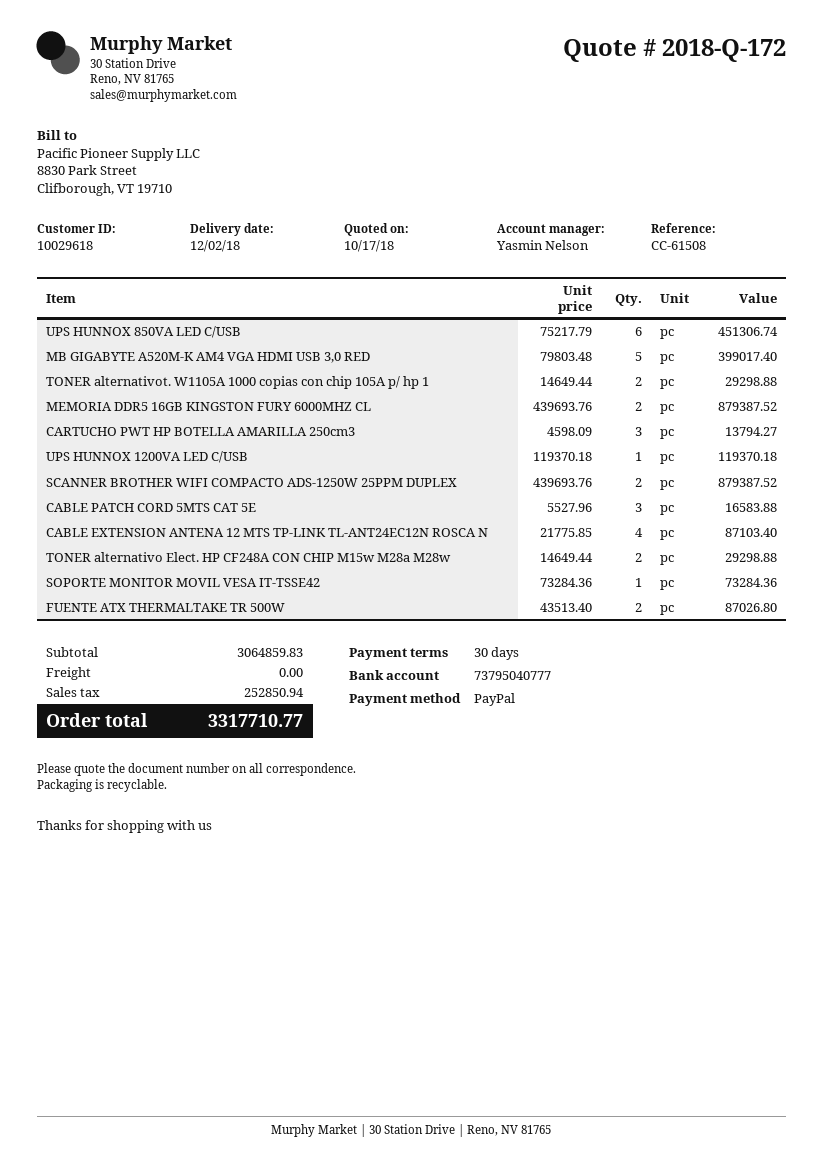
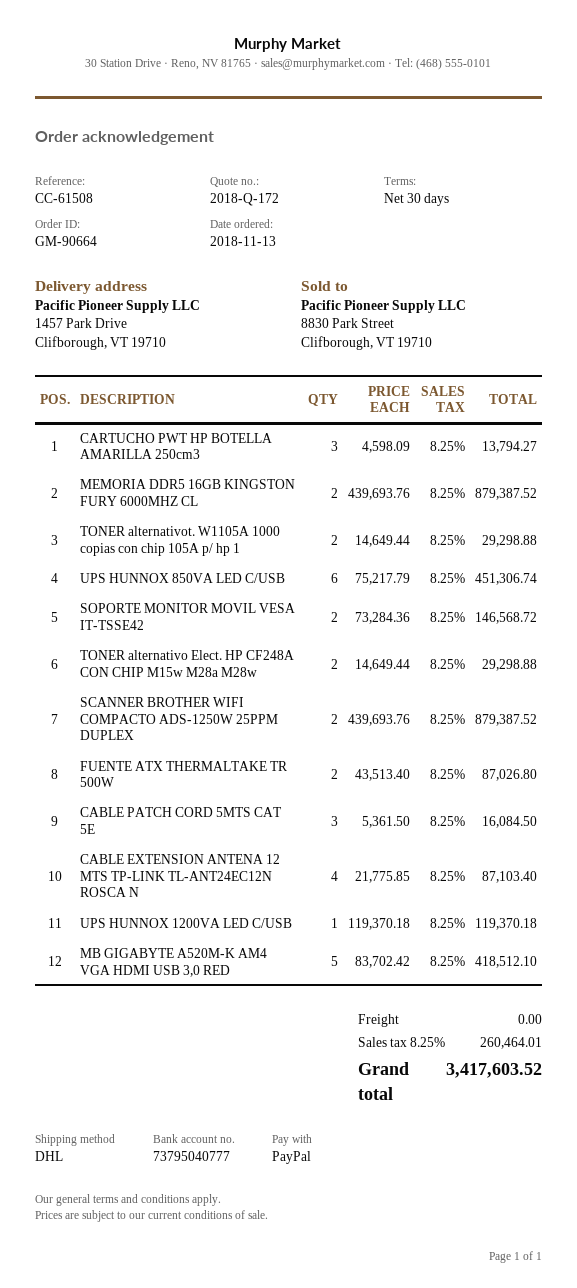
MB GIGABYTE A520M-K AM4 VGA HDMI USB 3,0 RED: 5 x 79803.48 = 399017.40 -> 5 x 83702.42 = 418512.10
CABLE PATCH CORD 5MTS CAT 5E: 3 x 5527.96 = 16583.88 -> 3 x 5361.50 = 16084.50
SOPORTE MONITOR MOVIL VESA IT-TSSE42: 1 x 73284.36 = 73284.36 -> 2 x 73284.36 = 146568.72
tax: 252850.94 -> 260464.01
total: 3317710.77 -> 3417603.52

